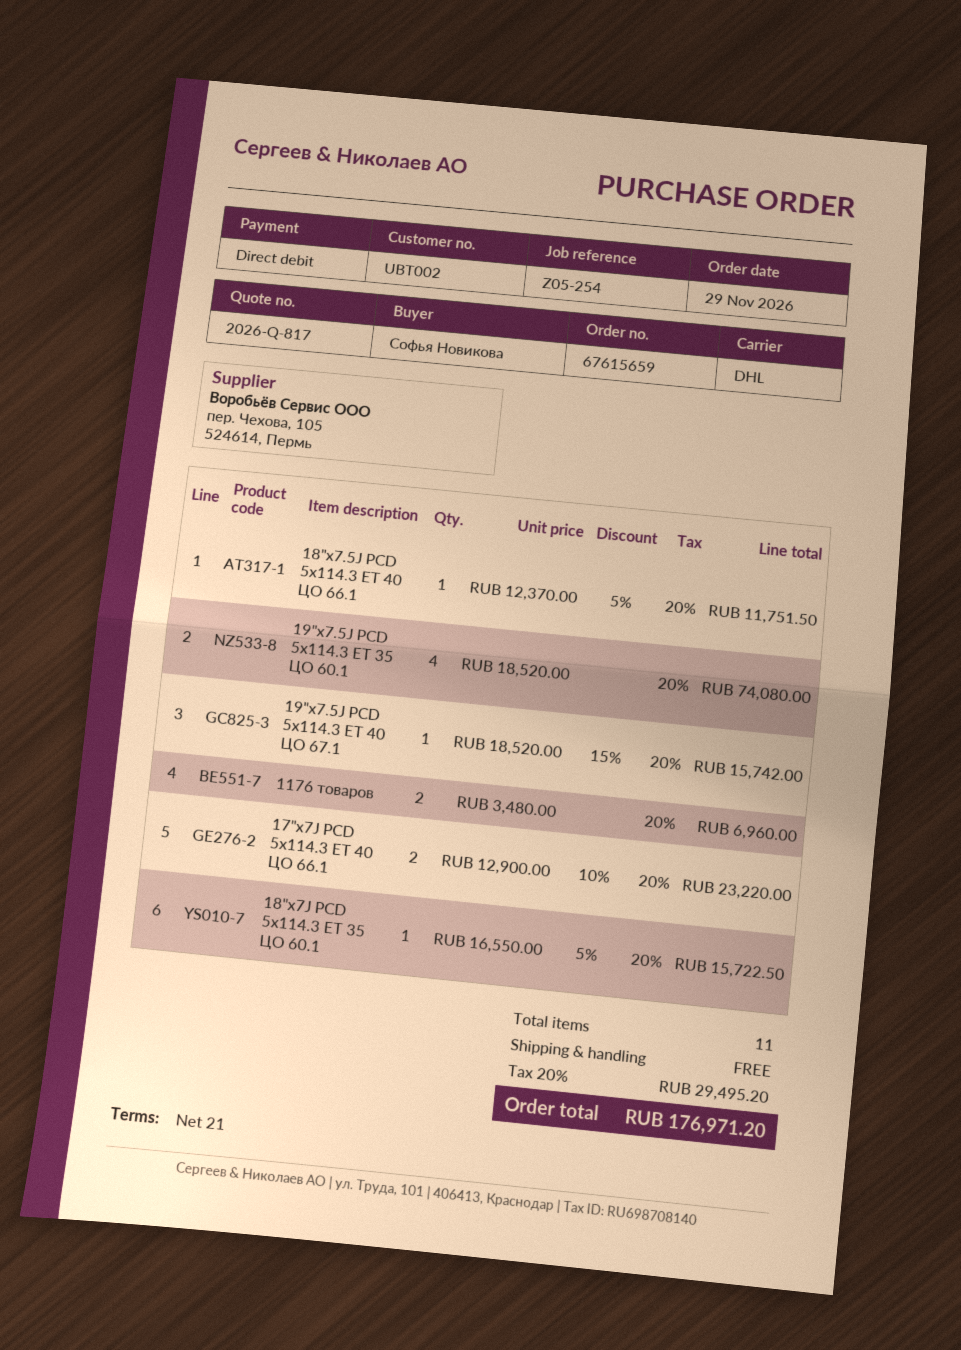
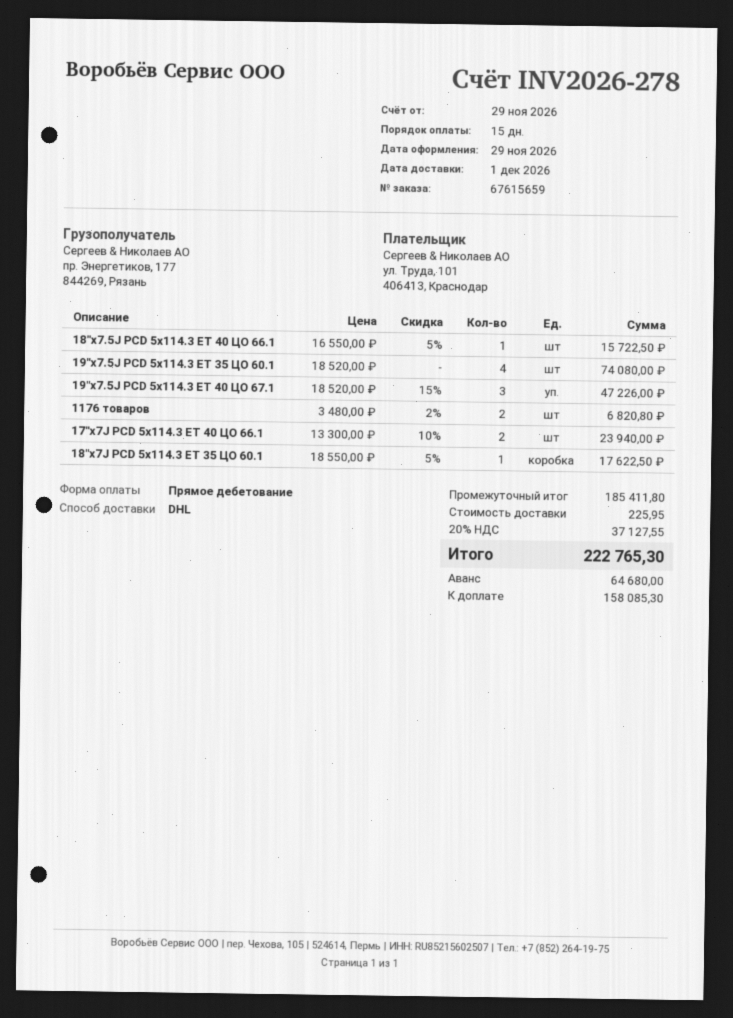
payment terms: 21 days -> 15 days
18"x7.5J PCD 5x114.3 ЕТ 40 ЦО 66.1: 1 x 12370.00 - 5% = 11751.50 -> 1 x 16550.00 - 5% = 15722.50
19"x7.5J PCD 5x114.3 ЕТ 40 ЦО 67.1: 1 x 18520.00 - 15% = 15742.00 -> 3 x 18520.00 - 15% = 47226.00
1176 товаров: 2 x 3480.00 = 6960.00 -> 2 x 3480.00 - 2% = 6820.80
17"x7J PCD 5x114.3 ЕТ 40 ЦО 66.1: 2 x 12900.00 - 10% = 23220.00 -> 2 x 13300.00 - 10% = 23940.00
18"x7J PCD 5x114.3 ЕТ 35 ЦО 60.1: 1 x 16550.00 - 5% = 15722.50 -> 1 x 18550.00 - 5% = 17622.50
shipping: 0.00 -> 225.95
tax: 20% = 29495.20 -> 20% = 37127.55
total: 176971.20 -> 222765.30

